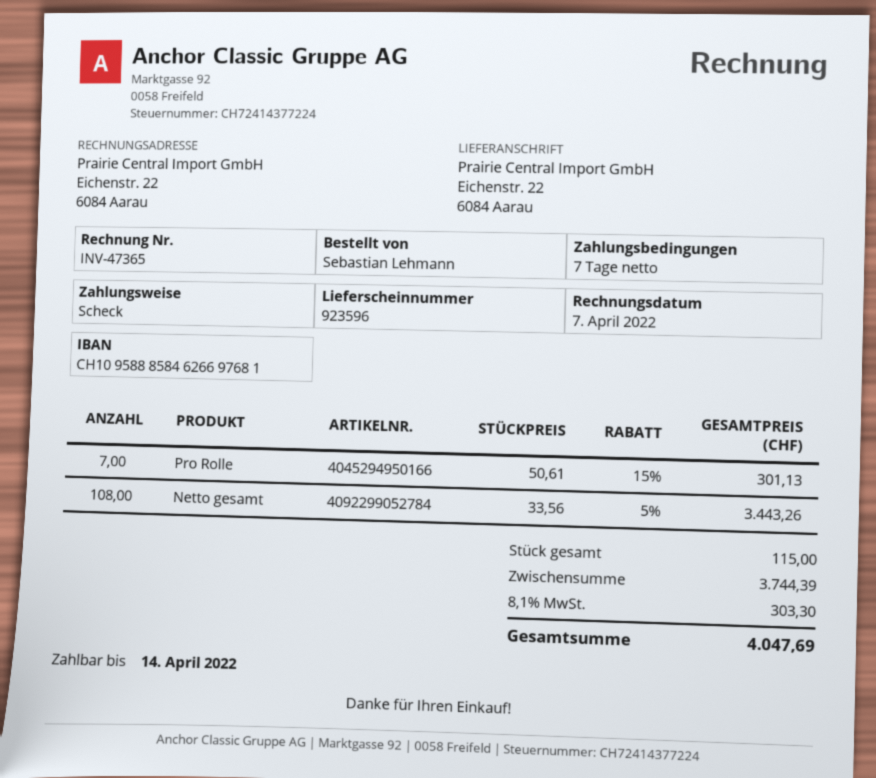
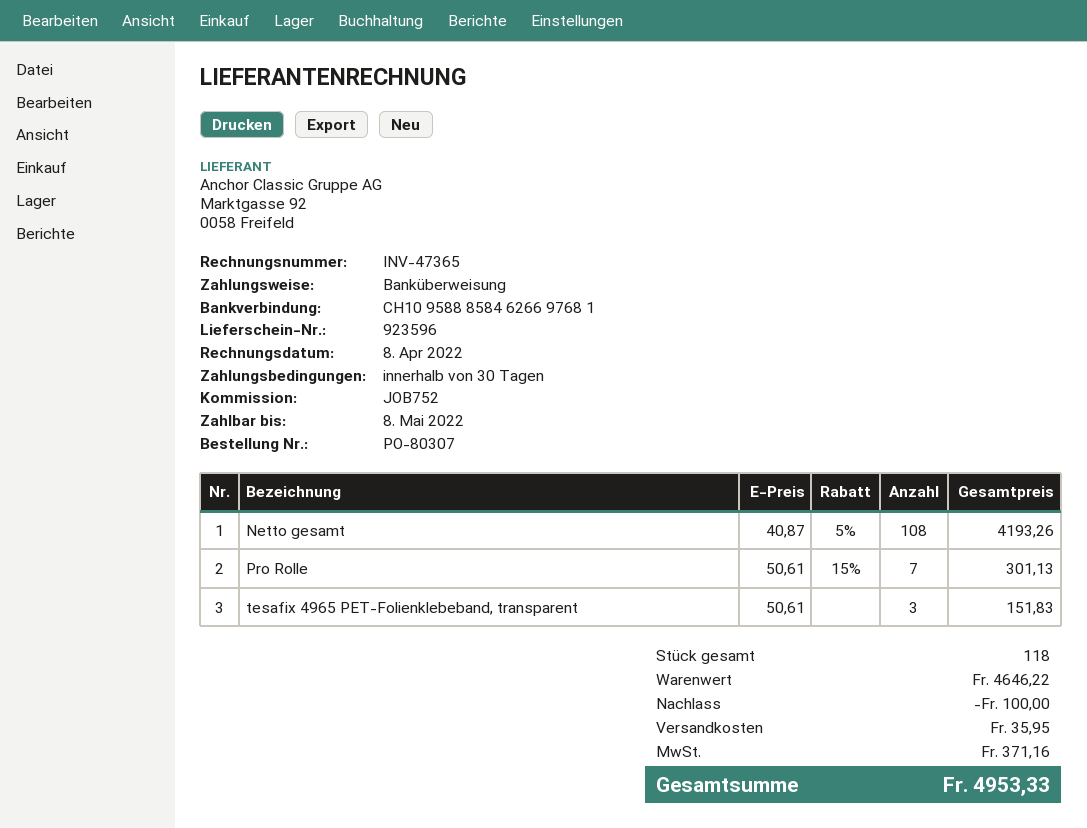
invoice date: 2022-04-07 -> 2022-04-08
payment terms: 7 days -> 30 days
due date: 2022-04-14 -> 2022-05-08
payment method: cheque -> bank transfer
Netto gesamt: 108 x 33.56 - 5% = 3443.26 -> 108 x 40.87 - 5% = 4193.26
tesafix 4965 PET-Folienklebeband, transparent: none -> 3 x 50.61 = 151.83
total quantity: 115 -> 118
subtotal: 3744.39 -> 4646.22
discount: none -> 100.00
shipping: none -> 35.95
tax: 303.30 -> 371.16
total: 4047.69 -> 4953.33

